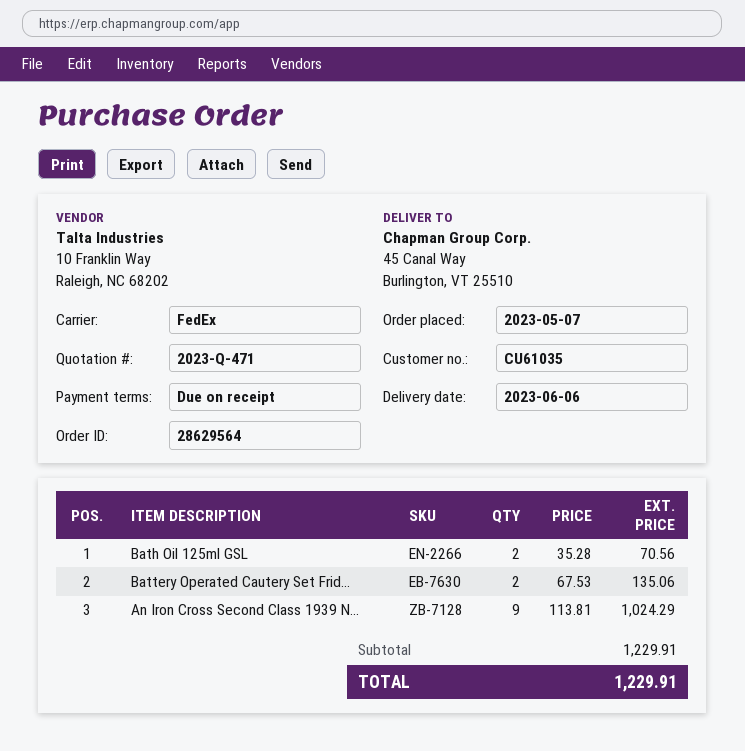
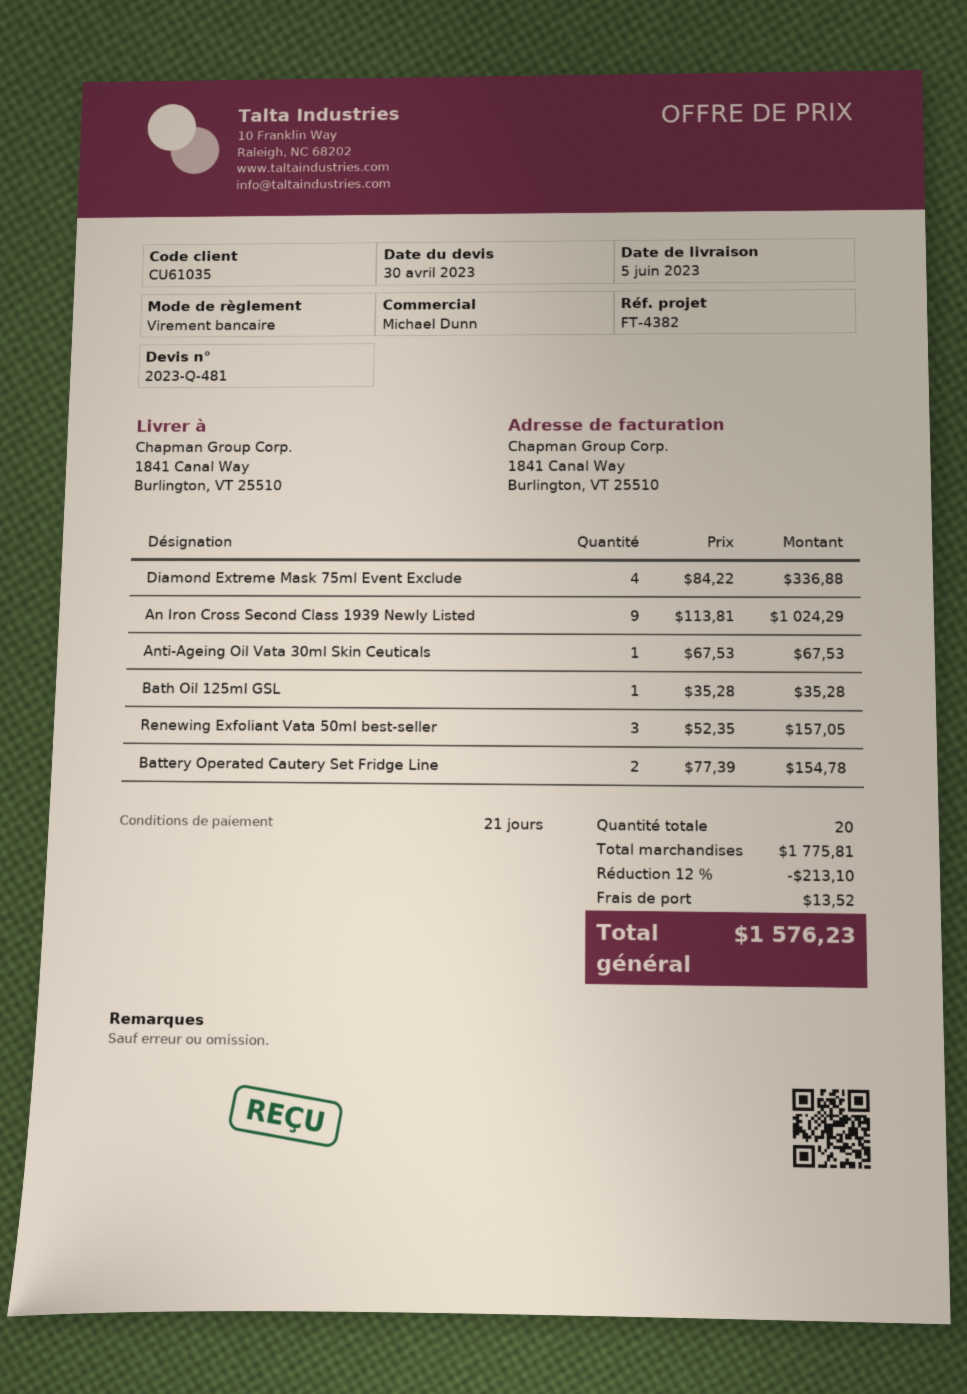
quote number: 2023-Q-471 -> 2023-Q-481
delivery date: 2023-06-06 -> 2023-06-05
payment terms: on receipt -> 21 days
ship to: 45 Canal Way, Burlington, VT 25510 -> 1841 Canal Way, Burlington, VT 25510
Bath Oil 125ml GSL: 2 x 35.28 = 70.56 -> 1 x 35.28 = 35.28
Battery Operated Cautery Set Frid...: 2 x 67.53 = 135.06 -> 2 x 77.39 = 154.78
Diamond Extreme Mask 75ml Event Exclude: none -> 4 x 84.22 = 336.88
Anti-Ageing Oil Vata 30ml Skin Ceuticals: none -> 1 x 67.53 = 67.53
Renewing Exfoliant Vata 50ml best-seller: none -> 3 x 52.35 = 157.05
subtotal: 1229.91 -> 1775.81
discount: none -> 12% = 213.10
shipping: none -> 13.52
total: 1229.91 -> 1576.23

